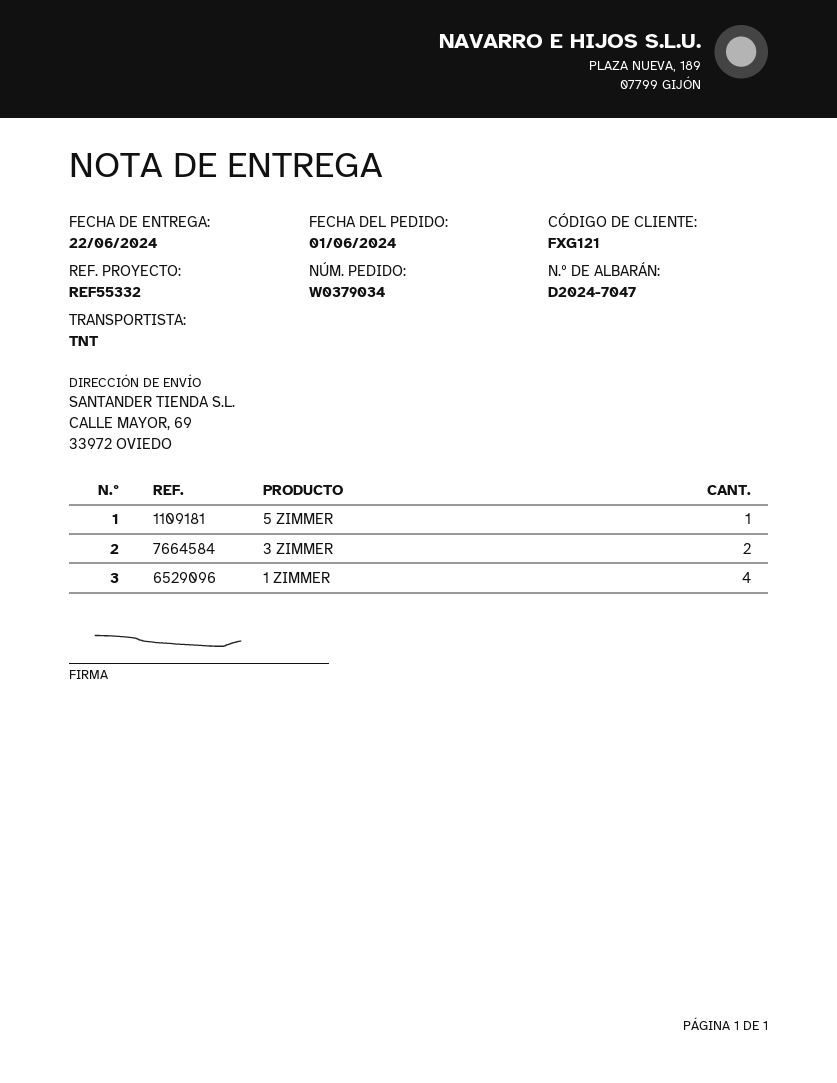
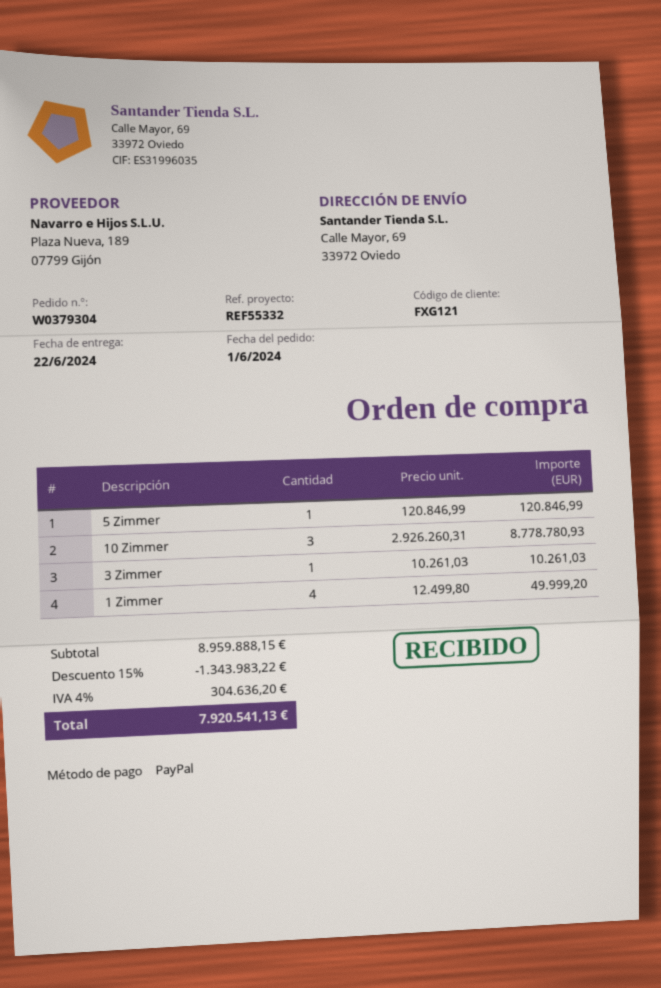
order number: W0379034 -> W0379304
3 ZIMMER: 2 -> 1
10 Zimmer: none -> 3

